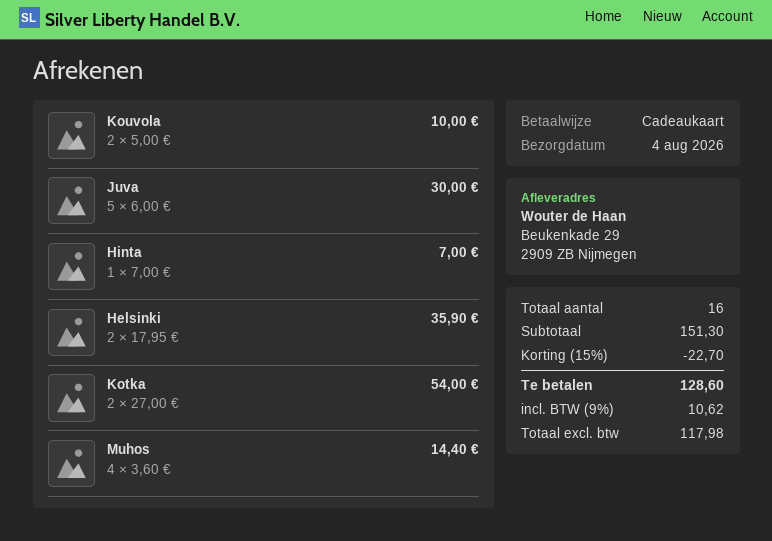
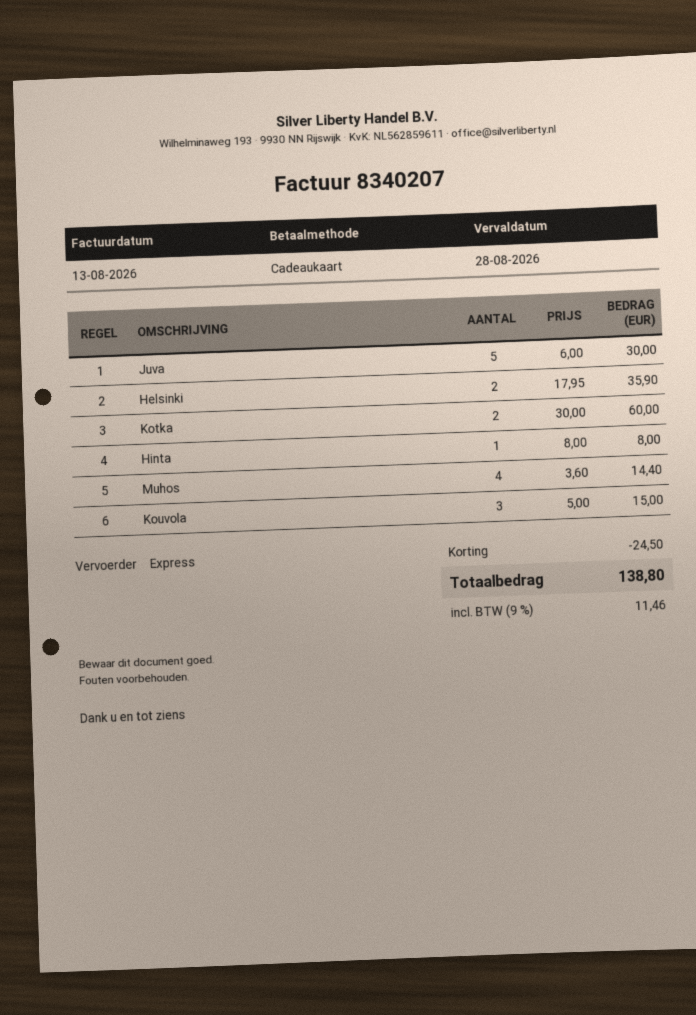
Kouvola: 2 x 5.00 = 10.00 -> 3 x 5.00 = 15.00
Hinta: 1 x 7.00 = 7.00 -> 1 x 8.00 = 8.00
Kotka: 2 x 27.00 = 54.00 -> 2 x 30.00 = 60.00
discount: 22.70 -> 24.50
tax: 9% = 10.62 -> 9% = 11.46
total: 128.60 -> 138.80

